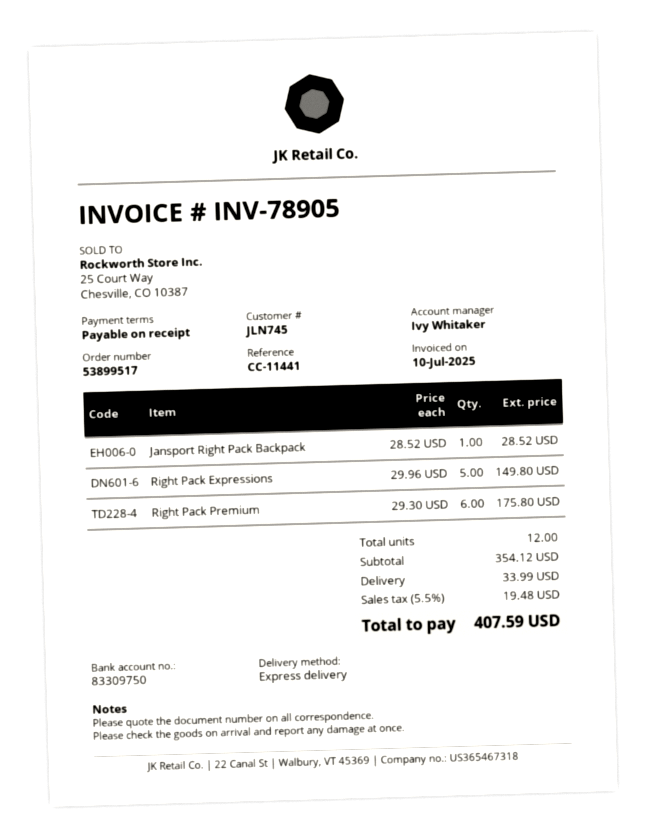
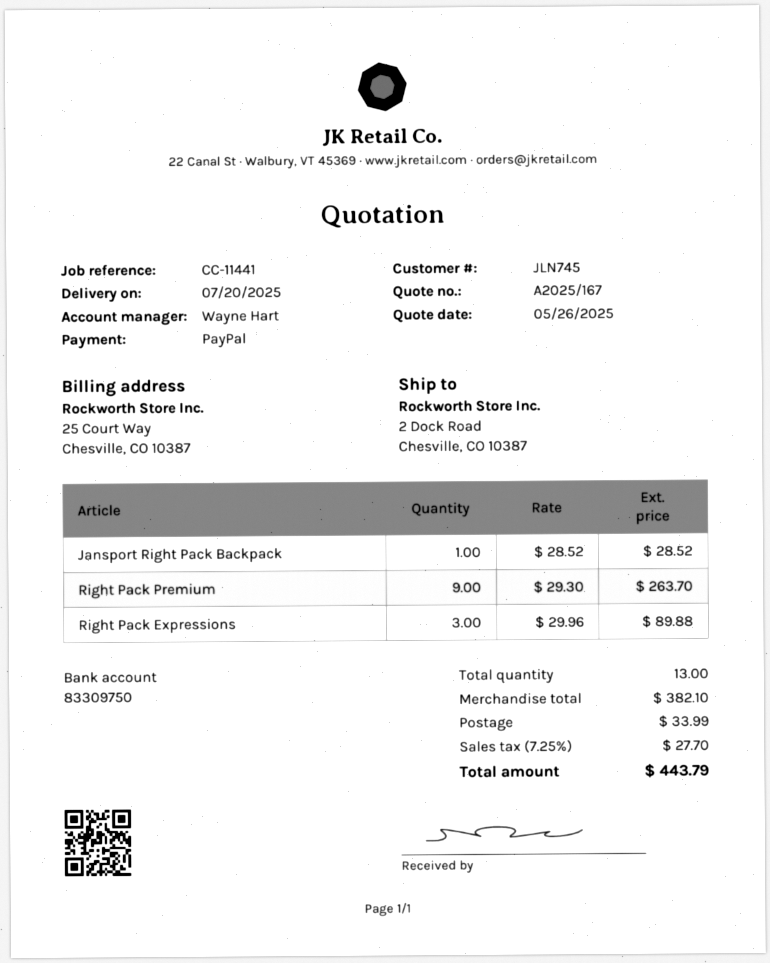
sales rep: Ivy Whitaker -> Wayne Hart
Right Pack Expressions: 5 x 29.96 = 149.80 -> 3 x 29.96 = 89.88
Right Pack Premium: 6 x 29.30 = 175.80 -> 9 x 29.30 = 263.70
total quantity: 12 -> 13
subtotal: 354.12 -> 382.10
tax: 5.5% = 19.48 -> 7.25% = 27.70
total: 407.59 -> 443.79

